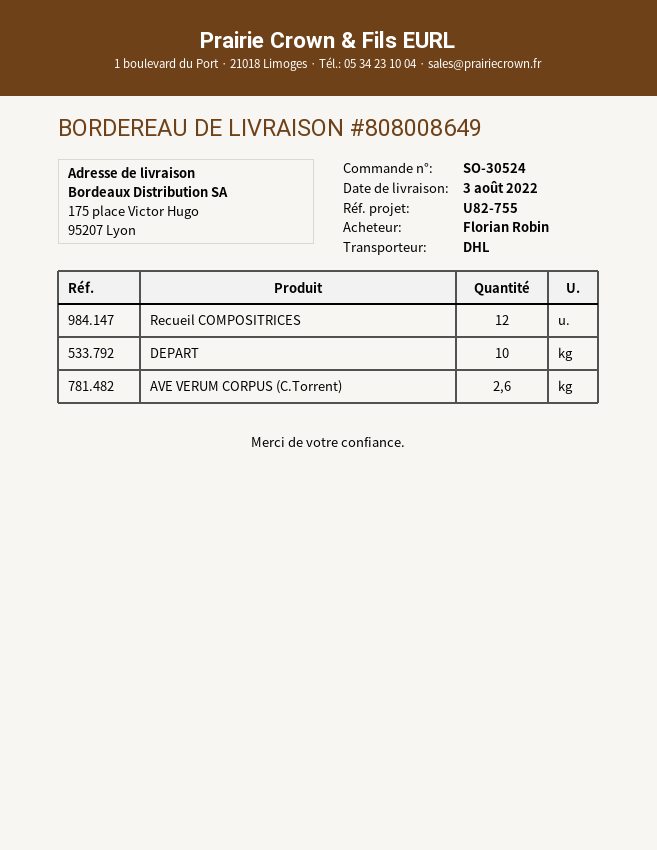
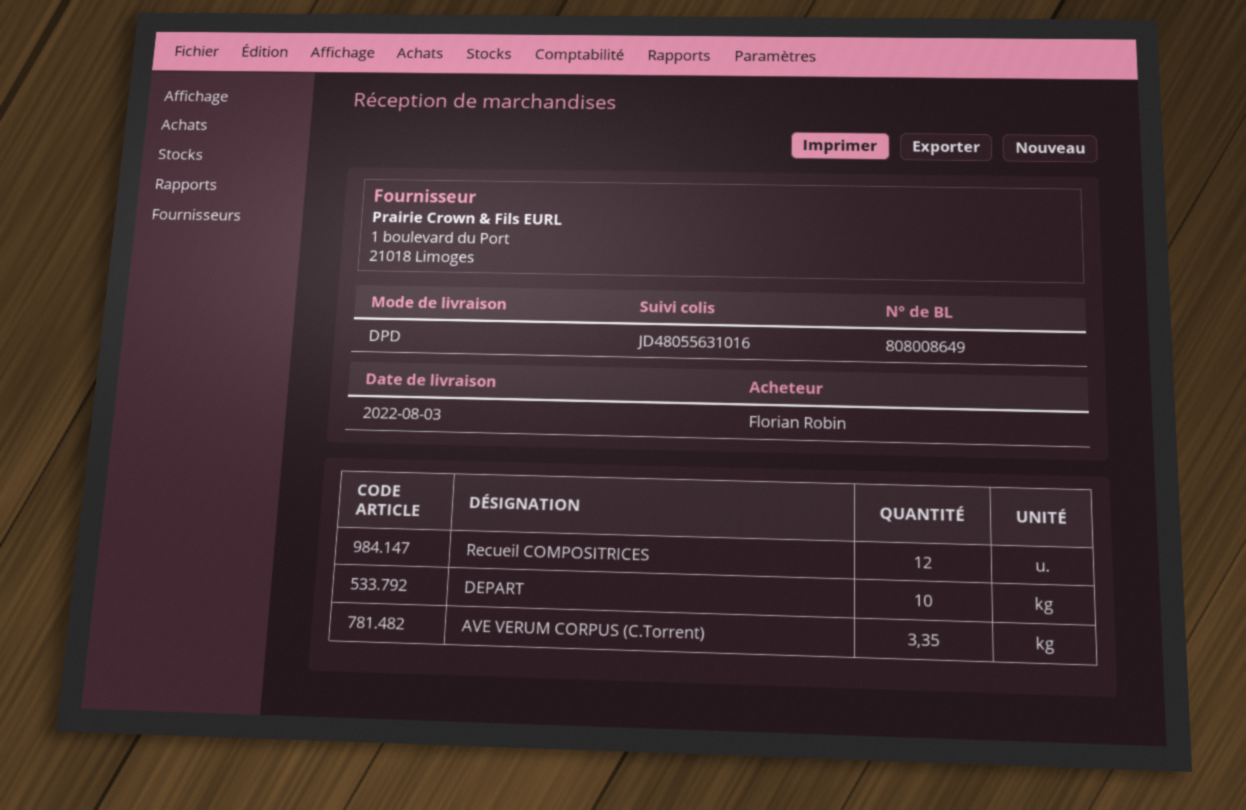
shipping method: DHL -> DPD
AVE VERUM CORPUS (C.Torrent): 2.6 -> 3.35

